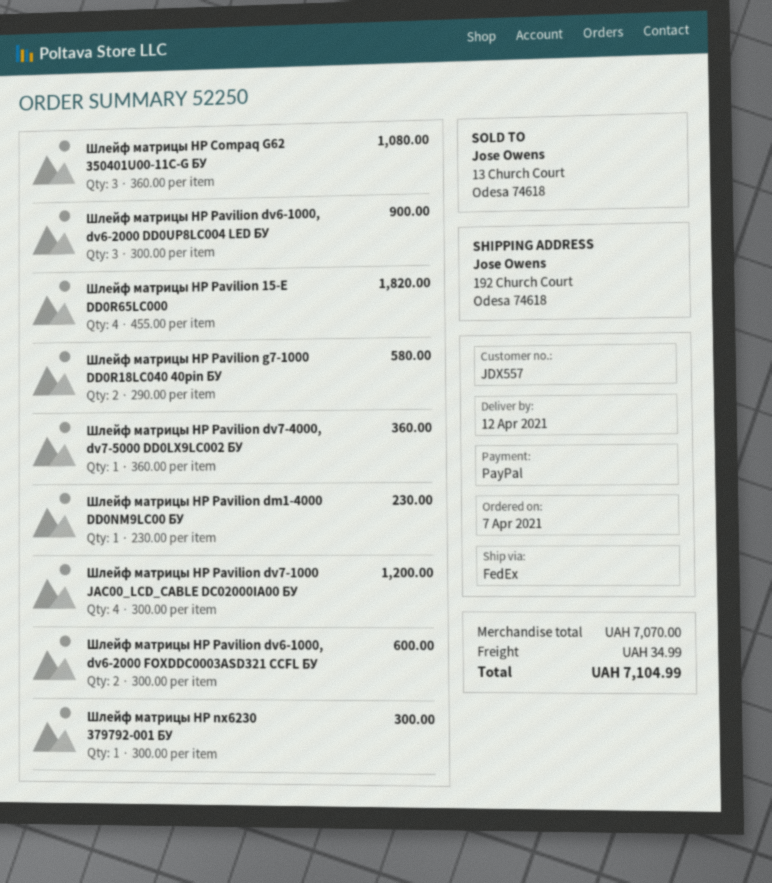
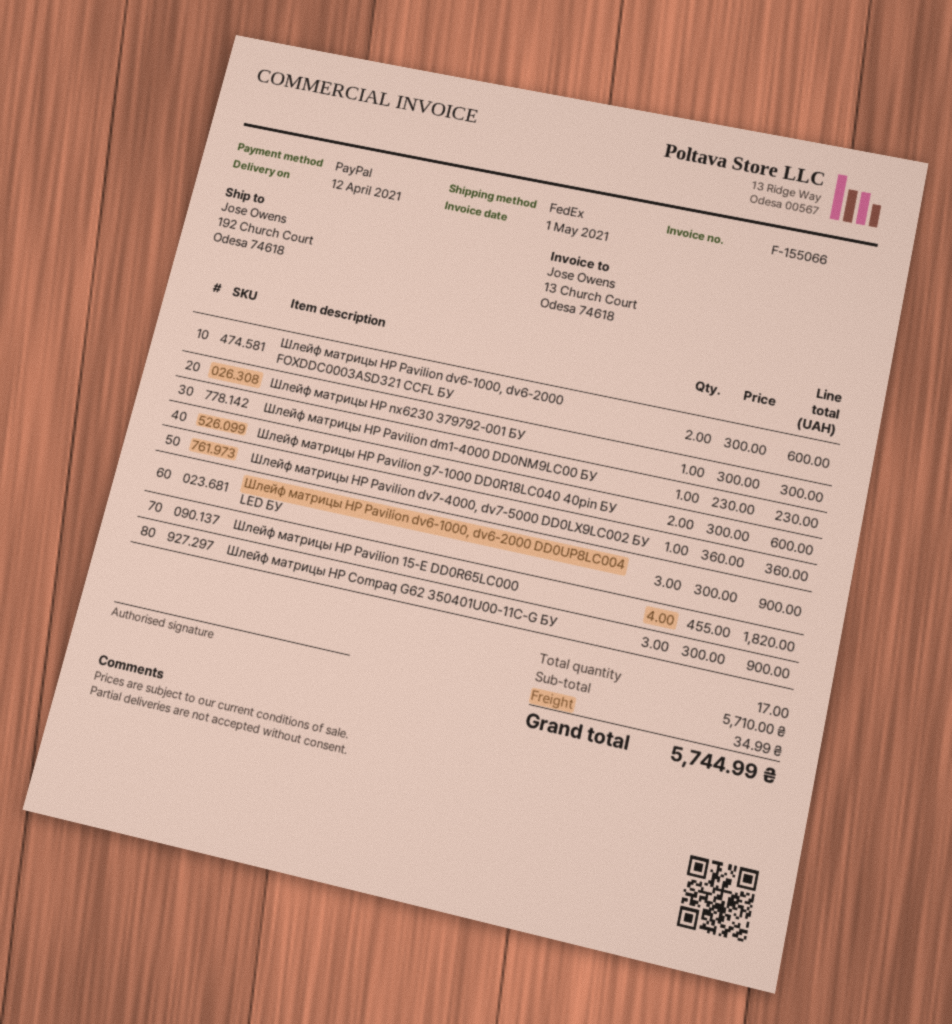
Шлейф матрицы HP Compaq G62 350401U00-11C-G БУ: 3 x 360.00 = 1080.00 -> 3 x 300.00 = 900.00
Шлейф матрицы HP Pavilion g7-1000 DD0R18LC040 40pin БУ: 2 x 290.00 = 580.00 -> 2 x 300.00 = 600.00
Шлейф матрицы HP Pavilion dv7-1000 JAC00_LCD_CABLE DC02000IA00 БУ: 4 x 300.00 = 1200.00 -> none
subtotal: 7070.00 -> 5710.00
total: 7104.99 -> 5744.99

